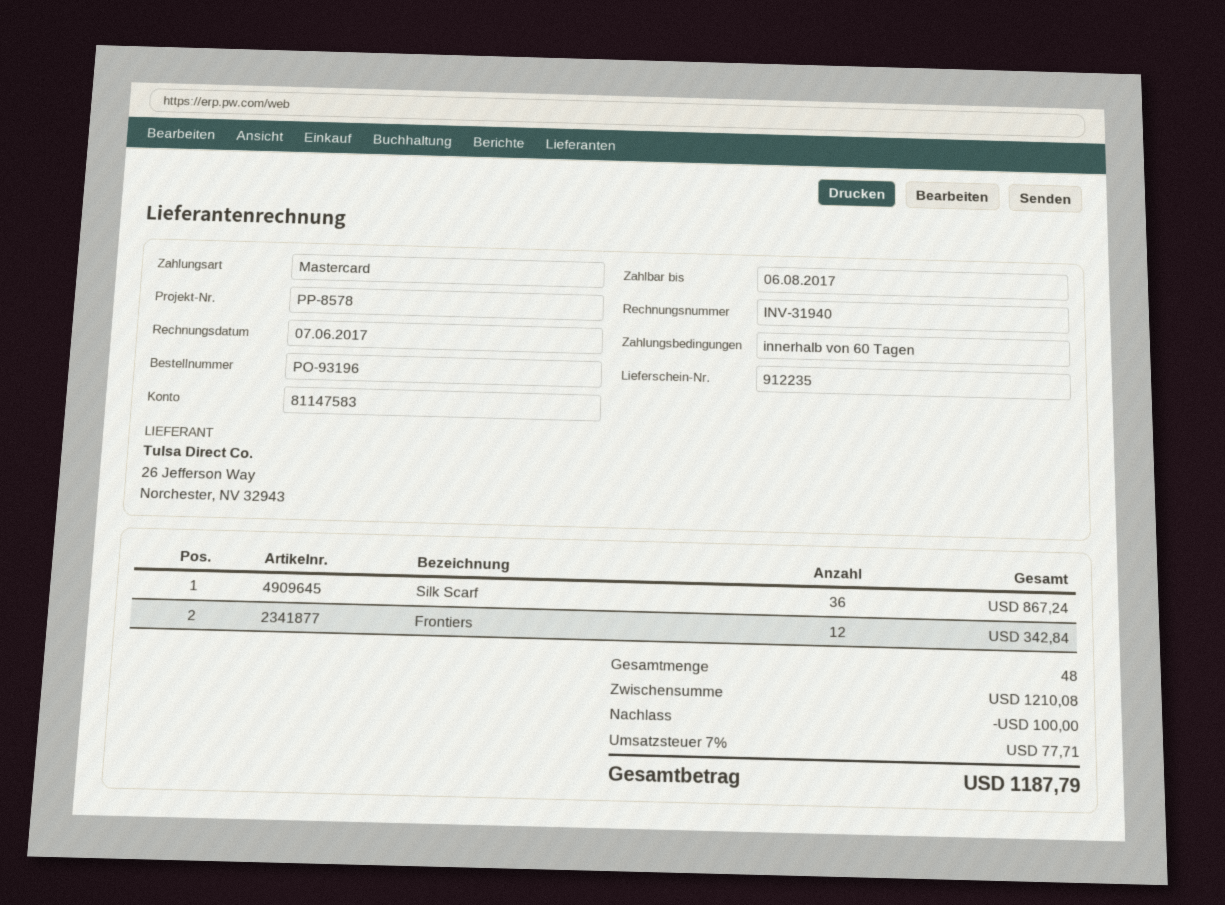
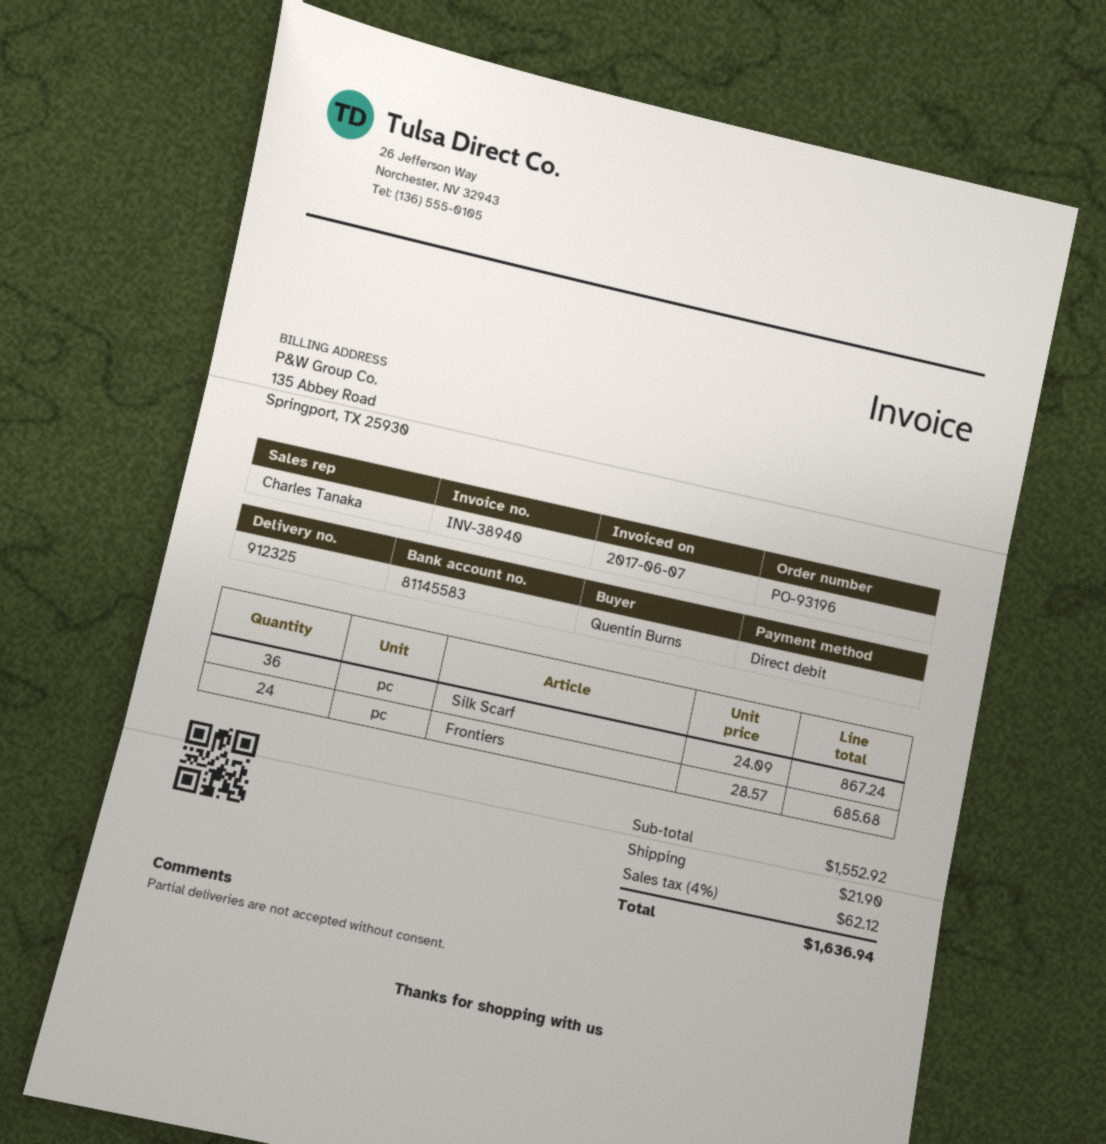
delivery note number: 912235 -> 912325
invoice number: INV-31940 -> INV-38940
payment method: Mastercard -> direct debit
bank account: 81147583 -> 81145583
Frontiers: 12 for 342.84 -> 24 for 685.68
subtotal: 1210.08 -> 1552.92
discount: 100.00 -> none
shipping: none -> 21.90
tax: 7% = 77.71 -> 4% = 62.12
total: 1187.79 -> 1636.94

